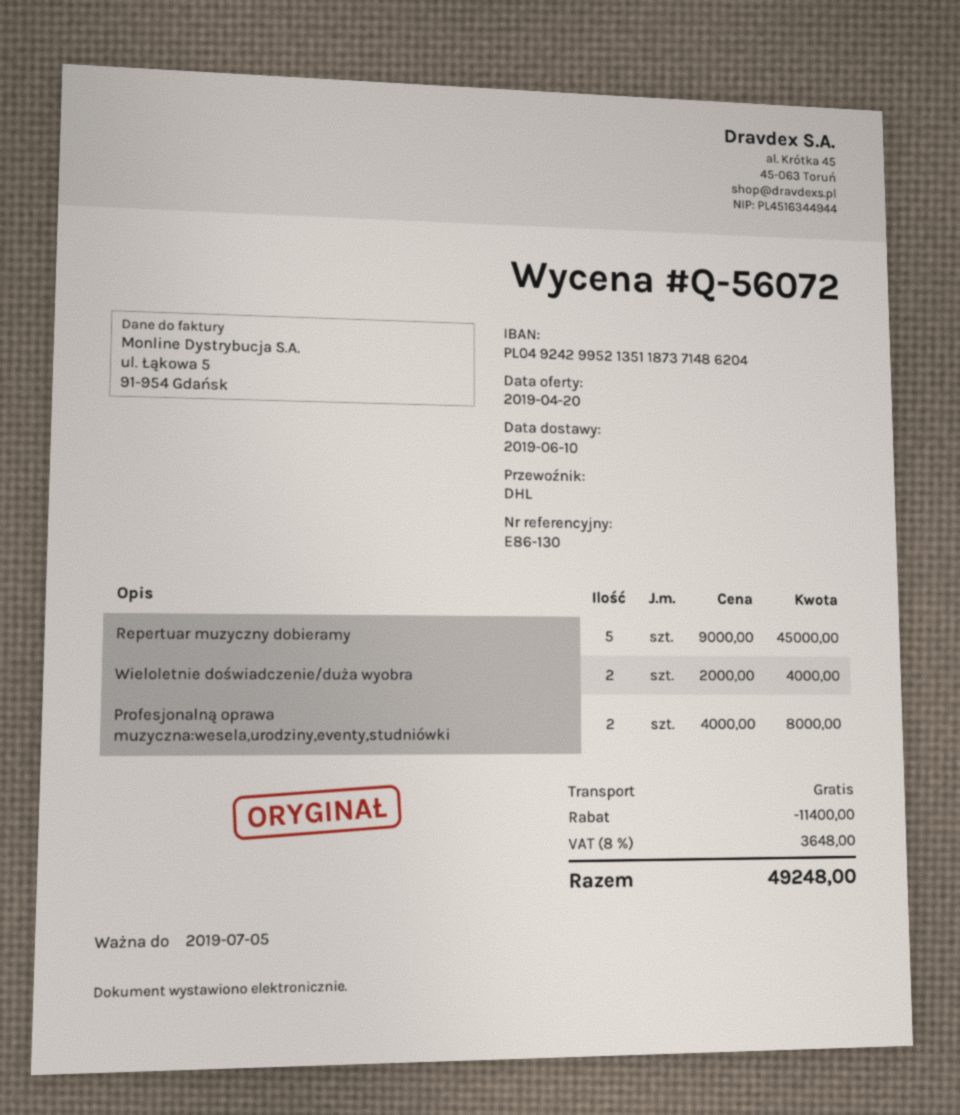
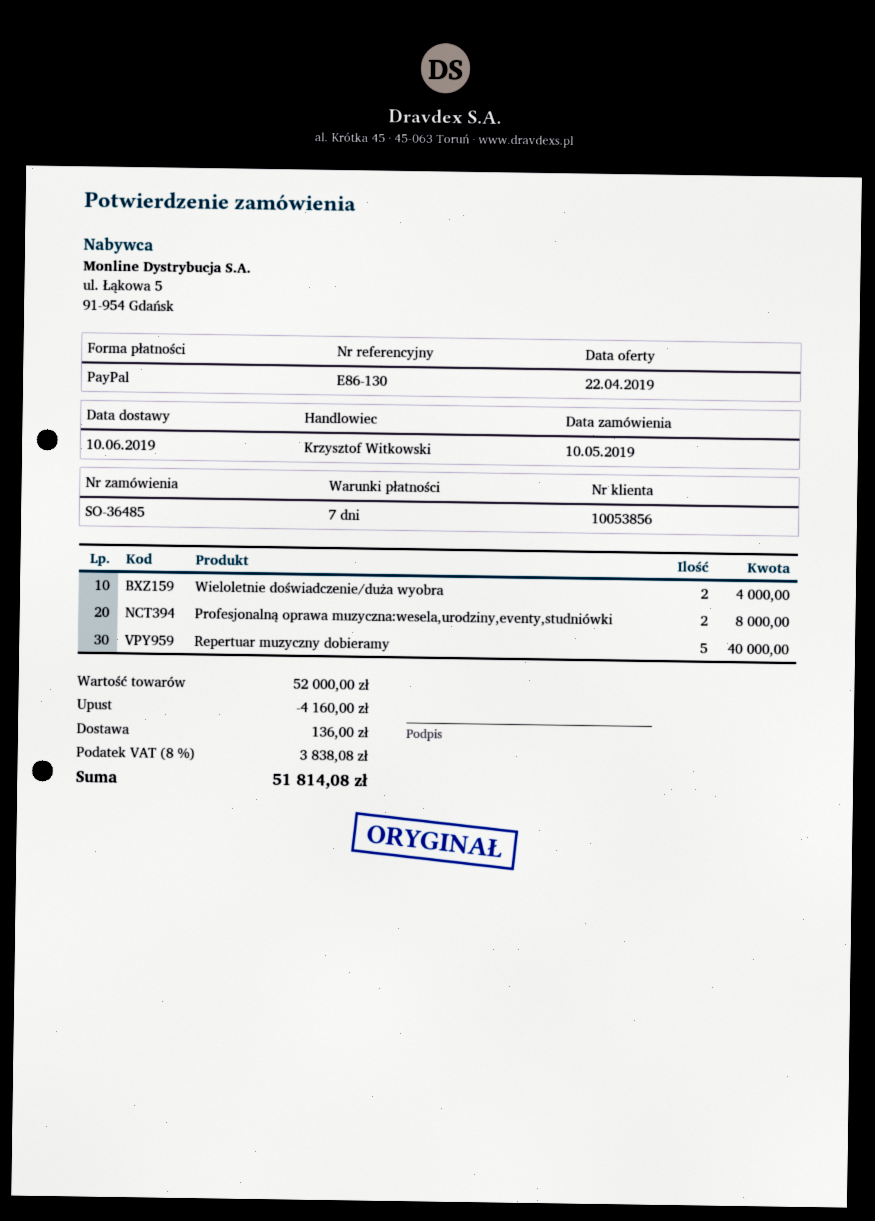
quote date: 2019-04-20 -> 2019-04-22
Repertuar muzyczny dobieramy: 5 for 45000.00 -> 5 for 40000.00
discount: 11400.00 -> 4160.00
shipping: 0.00 -> 136.00
tax: 8% = 3648.00 -> 8% = 3838.08
total: 49248.00 -> 51814.08

